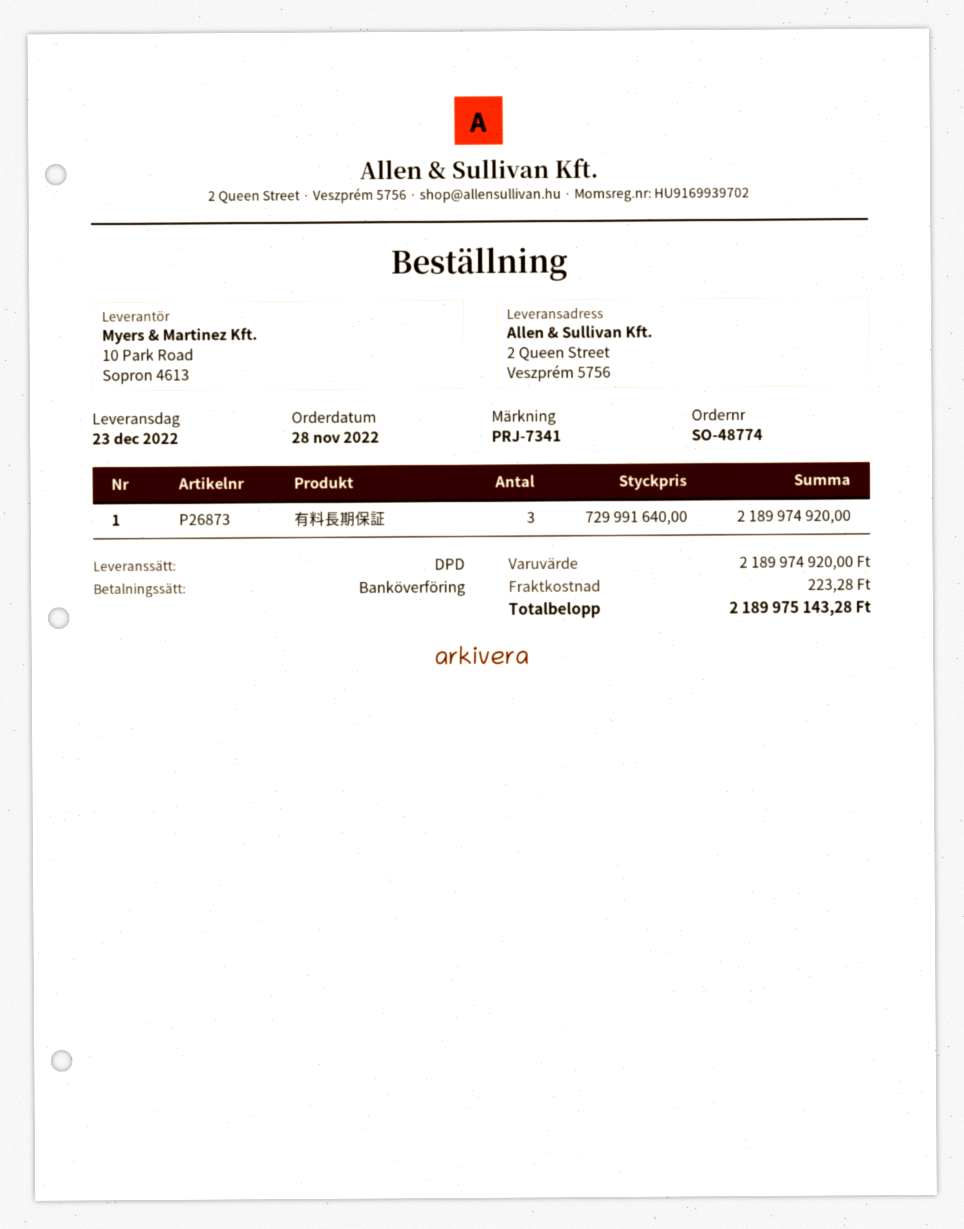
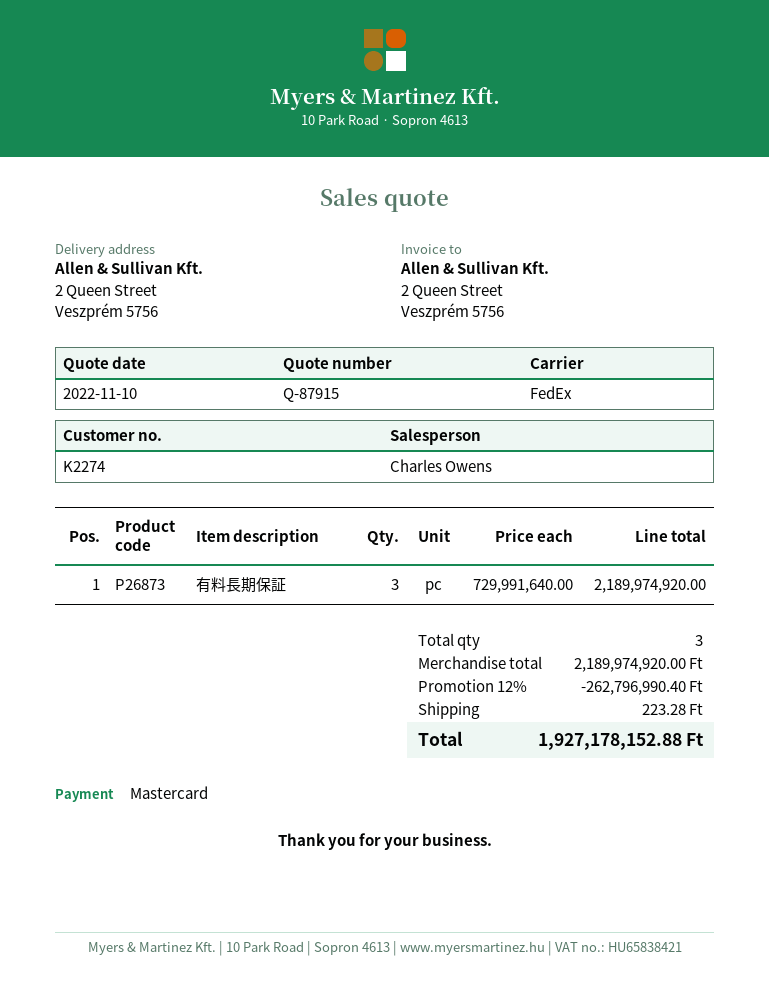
payment method: bank transfer -> Mastercard
shipping method: DPD -> FedEx
discount: none -> 12% = 262796990.40
total: 2189975143.28 -> 1927178152.88

